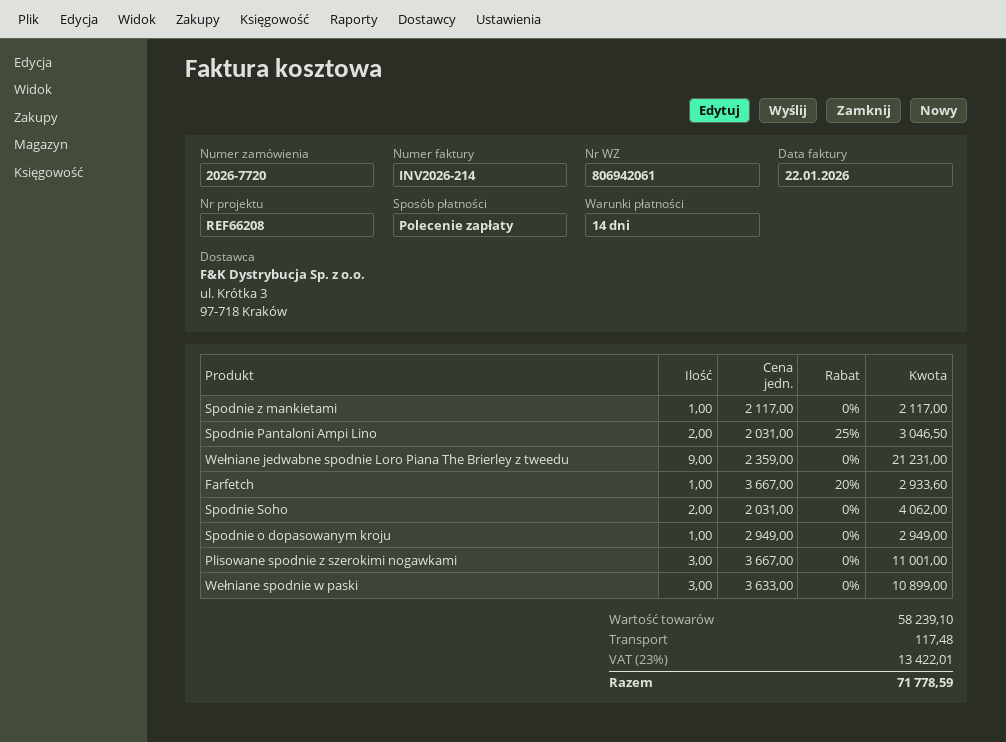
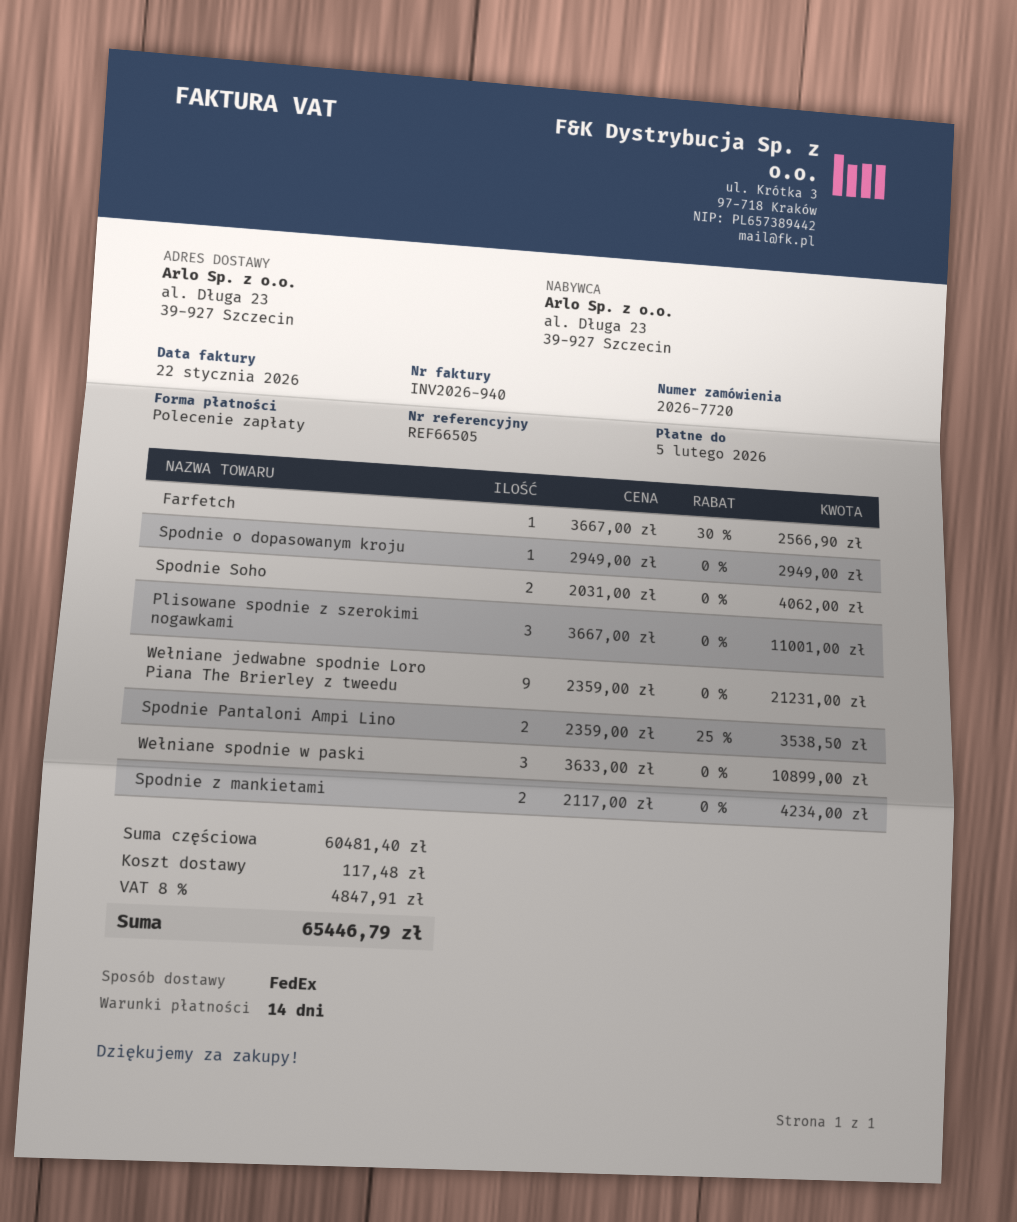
invoice number: INV2026-214 -> INV2026-940
reference: REF66208 -> REF66505
Spodnie z mankietami: 1 x 2117.00 = 2117.00 -> 2 x 2117.00 = 4234.00
Spodnie Pantaloni Ampi Lino: 2 x 2031.00 - 25% = 3046.50 -> 2 x 2359.00 - 25% = 3538.50
Farfetch: 1 x 3667.00 - 20% = 2933.60 -> 1 x 3667.00 - 30% = 2566.90
subtotal: 58239.10 -> 60481.40
tax: 23% = 13422.01 -> 8% = 4847.91
total: 71778.59 -> 65446.79

